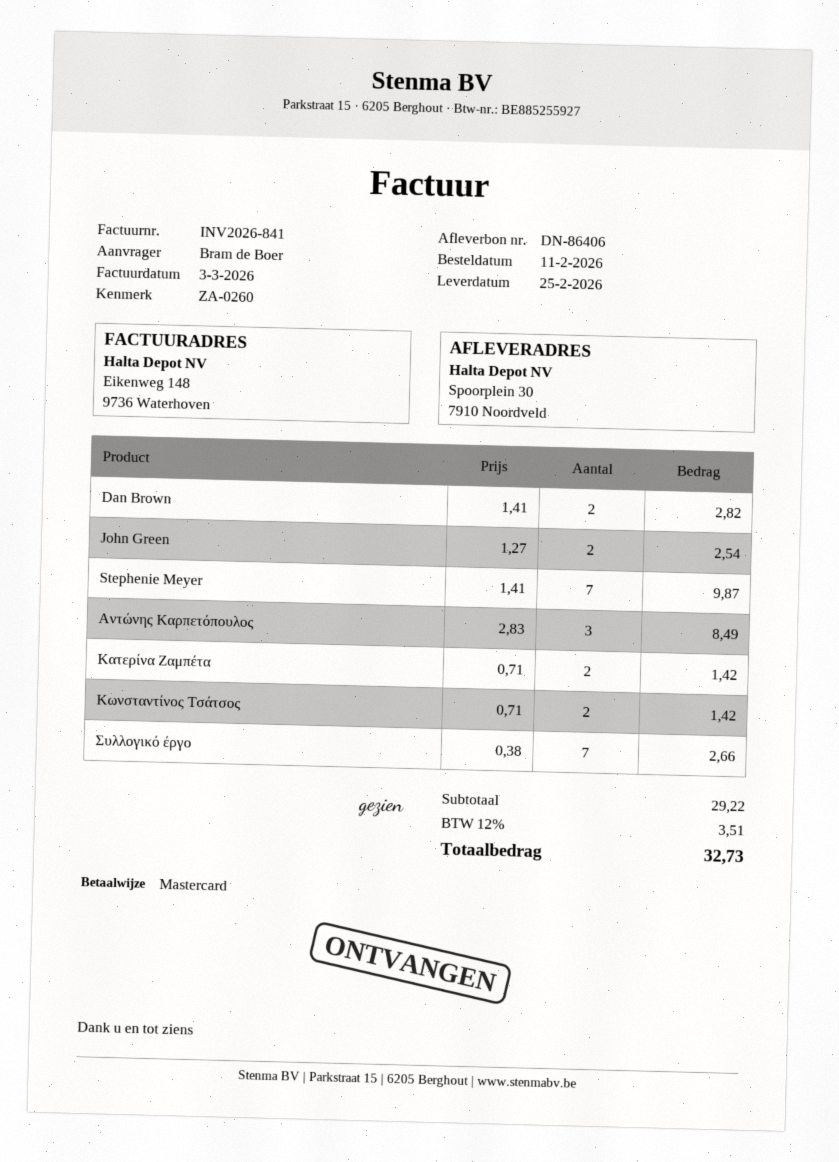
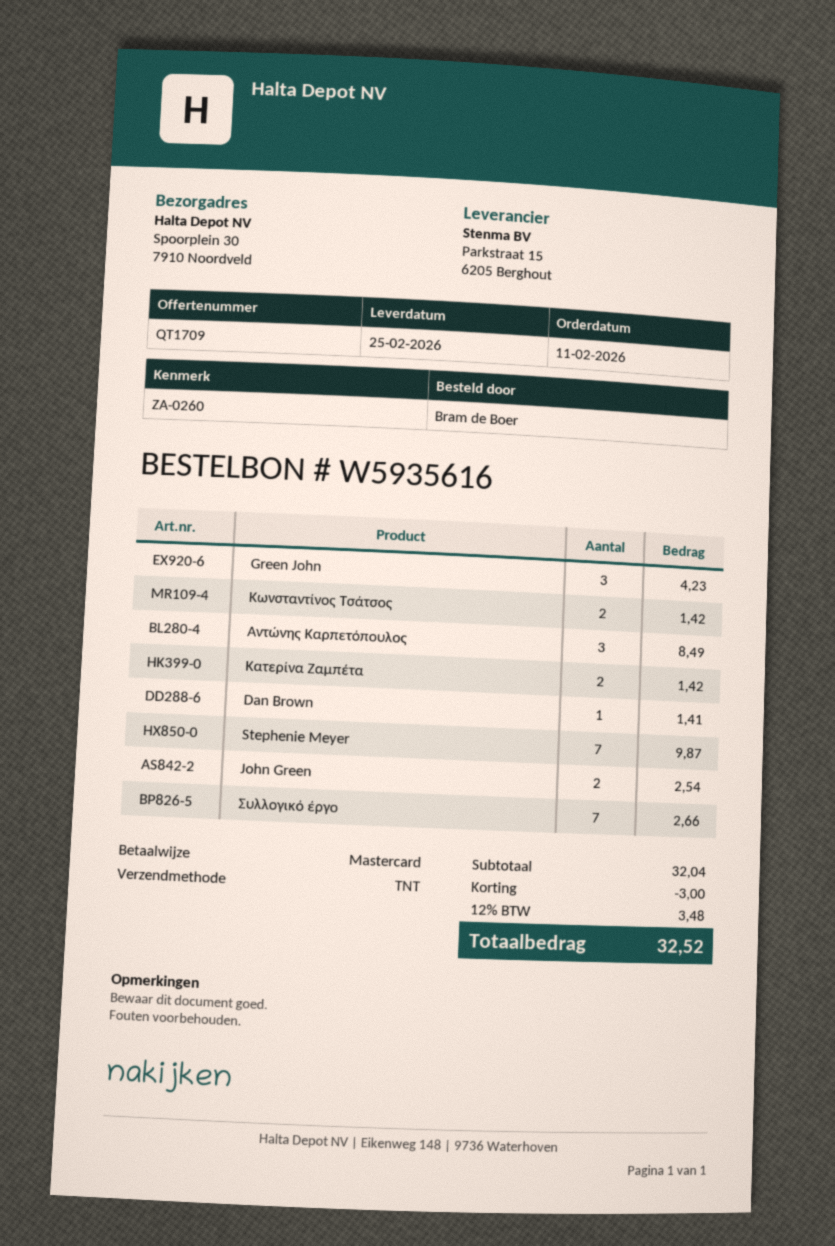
Dan Brown: 2 for 2.82 -> 1 for 1.41
Green John: none -> 3 for 4.23
subtotal: 29.22 -> 32.04
discount: none -> 3.00
tax: 12% = 3.51 -> 12% = 3.48
total: 32.73 -> 32.52

